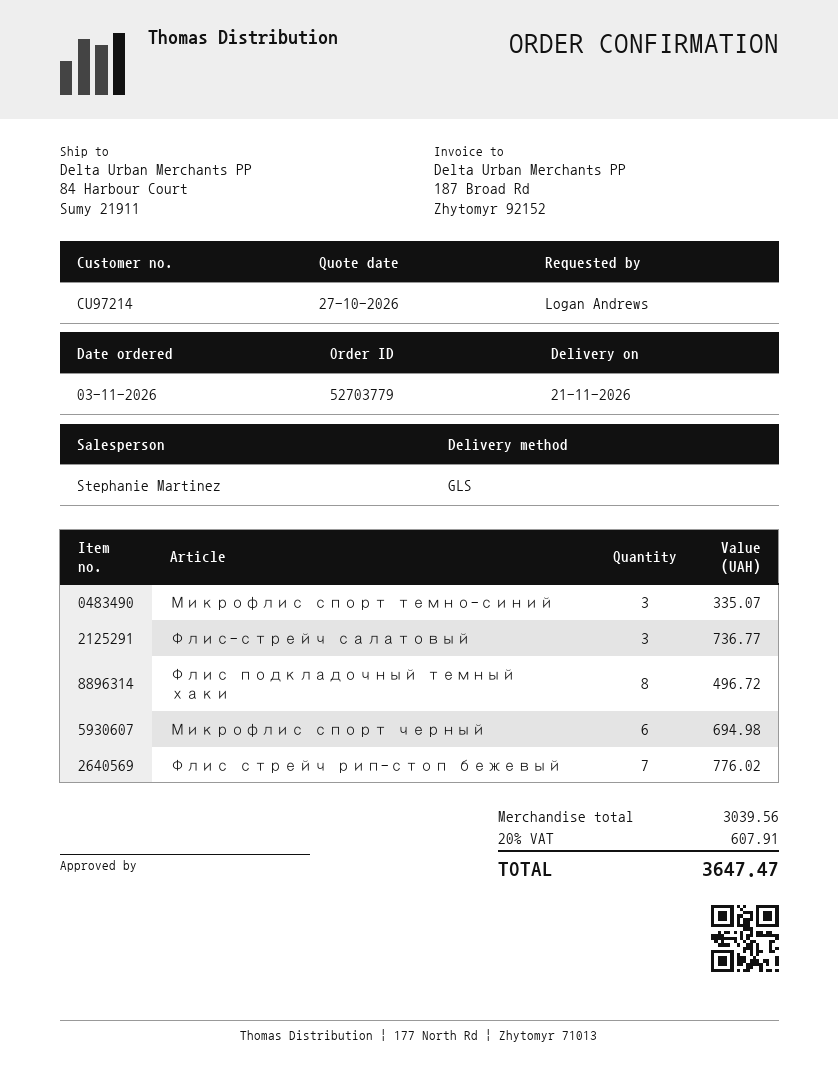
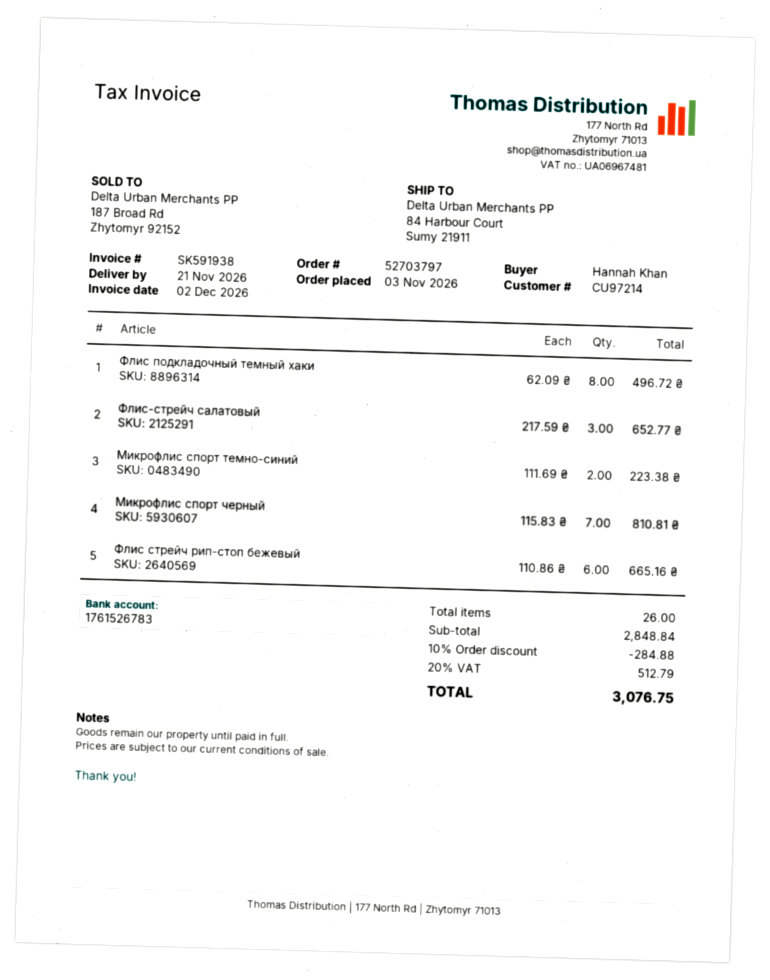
order number: 52703779 -> 52703797
ordered by: Logan Andrews -> Hannah Khan
Микрофлис спорт темно-синий: 3 for 335.07 -> 2 for 223.38
Флис-стрейч салатовый: 3 for 736.77 -> 3 for 652.77
Микрофлис спорт черный: 6 for 694.98 -> 7 for 810.81
Флис стрейч рип-стоп бежевый: 7 for 776.02 -> 6 for 665.16
subtotal: 3039.56 -> 2848.84
discount: none -> 10% = 284.88
tax: 20% = 607.91 -> 20% = 512.79
total: 3647.47 -> 3076.75

